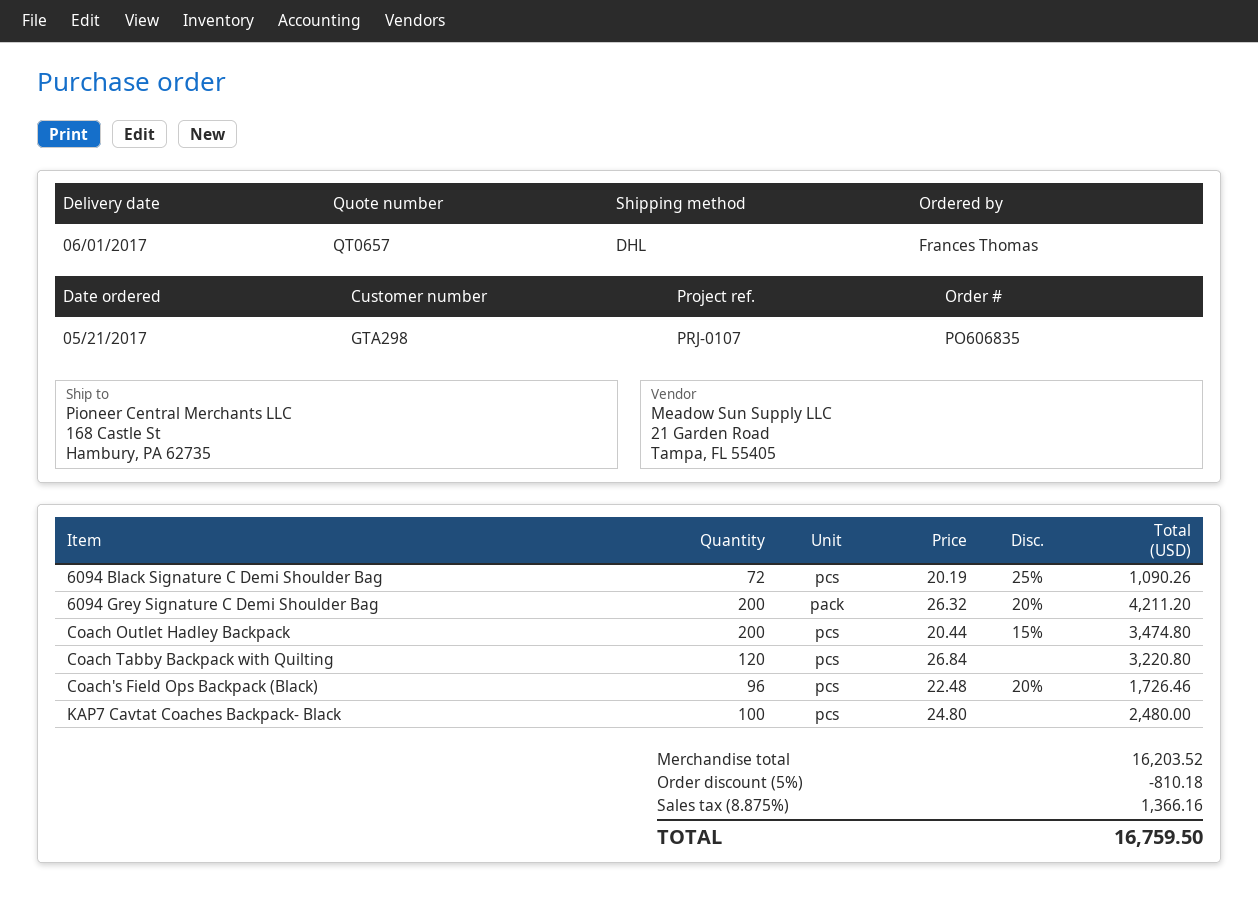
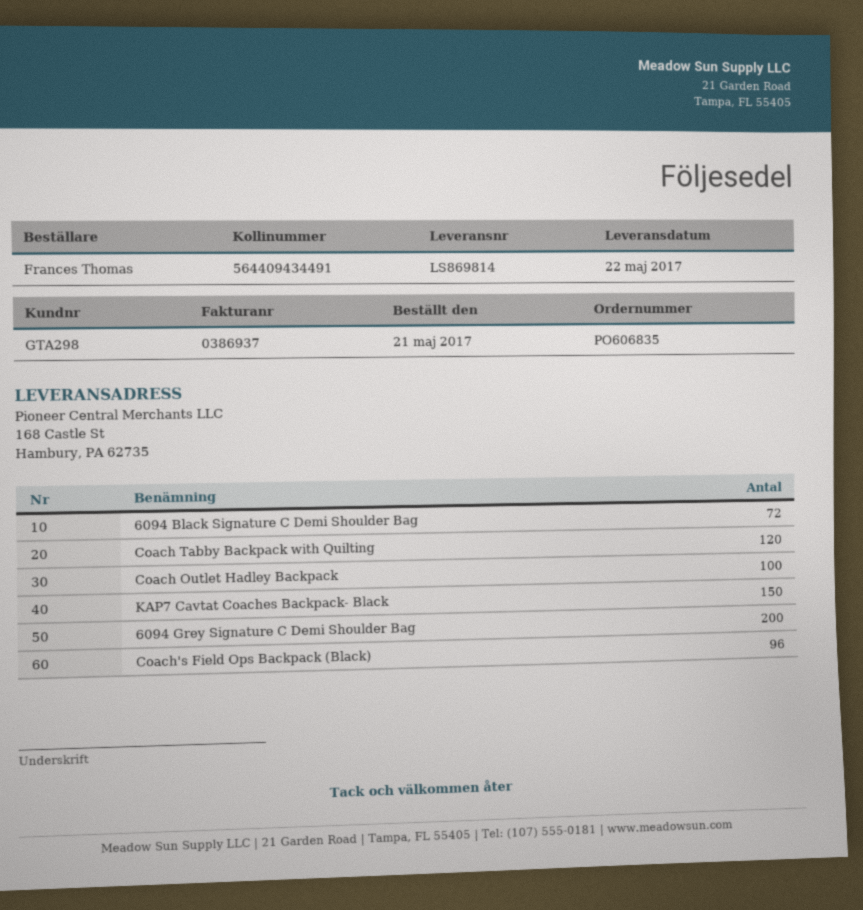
delivery date: 2017-06-01 -> 2017-05-22
Coach Outlet Hadley Backpack: 200 -> 100
KAP7 Cavtat Coaches Backpack- Black: 100 -> 150

